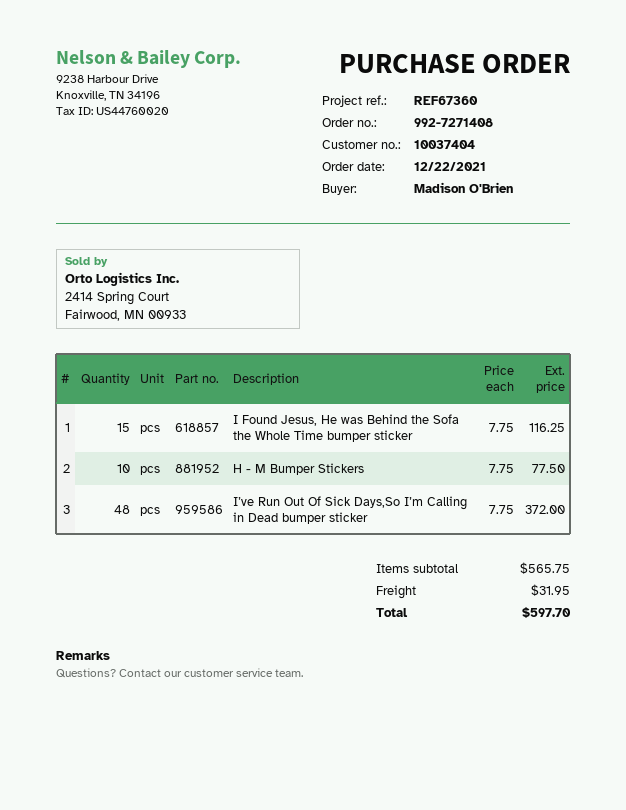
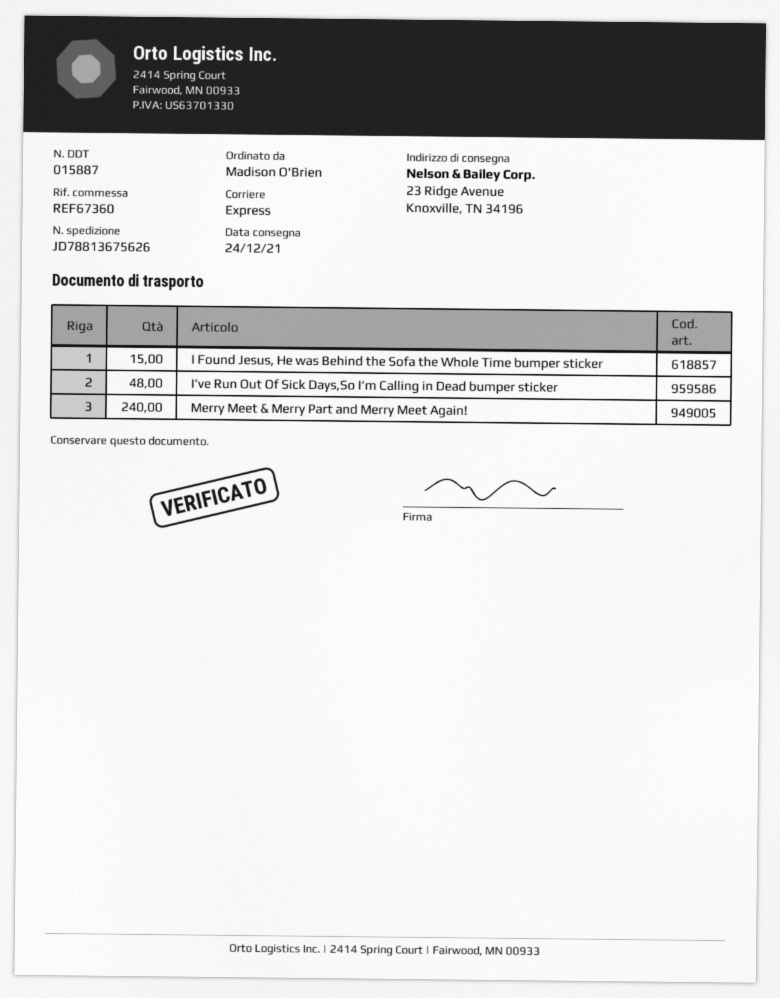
H - M Bumper Stickers: 10 -> none
Merry Meet & Merry Part and Merry Meet Again!: none -> 240

